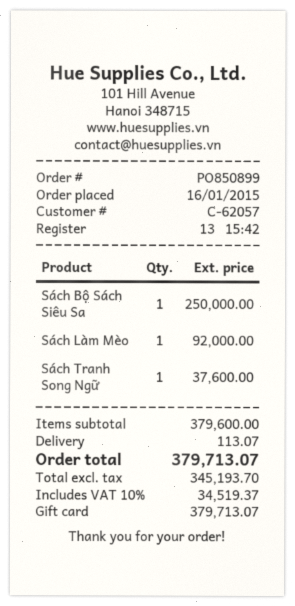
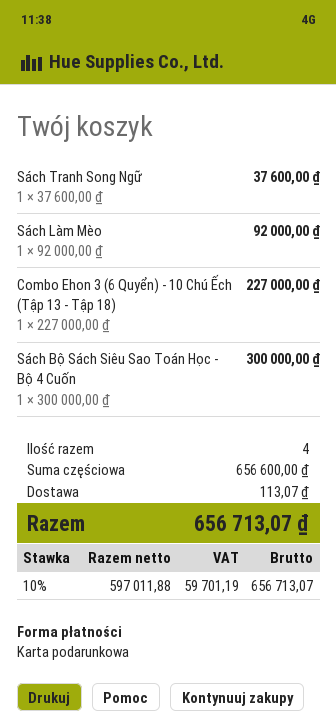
Sách Bộ Sách Siêu Sa: 1 for 250000.00 -> 1 for 300000.00
Combo Ehon 3 (6 Quyển) - 10 Chú Ếch (Tập 13 - Tập 18): none -> 1 for 227000.00
subtotal: 379600.00 -> 656600.00
net: 345193.70 -> 597011.88
tax: 10% = 34519.37 -> 10% = 59701.19
total: 379713.07 -> 656713.07

